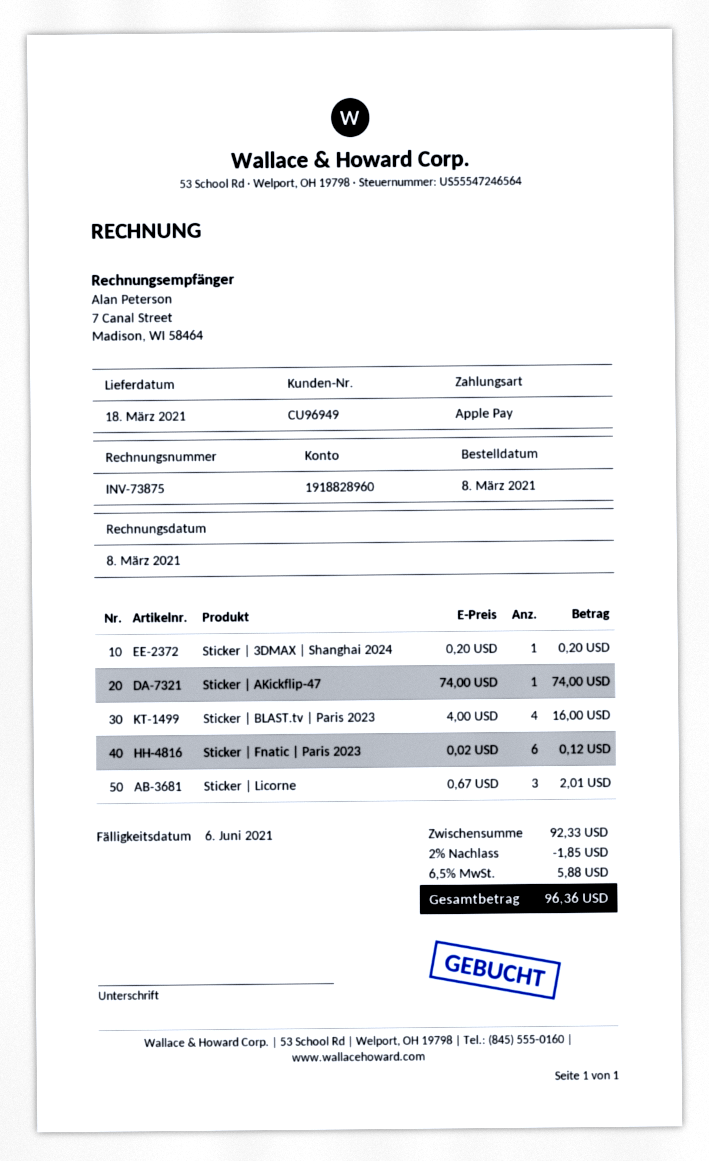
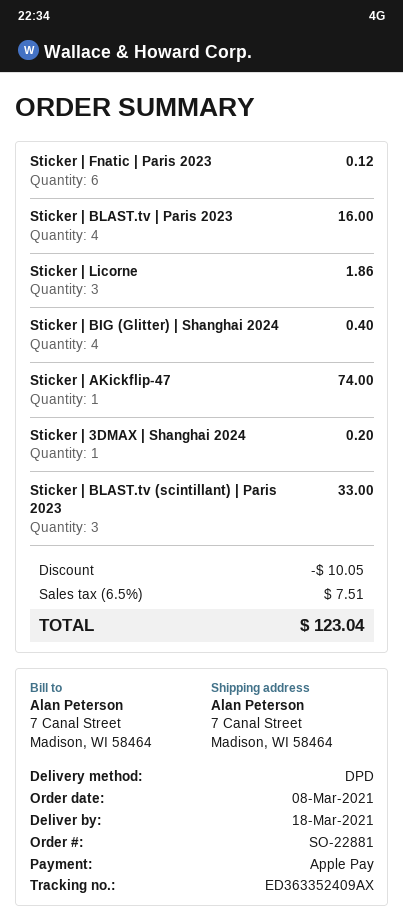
Sticker | Licorne: 3 for 2.01 -> 3 for 1.86
Sticker | BIG (Glitter) | Shanghai 2024: none -> 4 for 0.40
Sticker | BLAST.tv (scintillant) | Paris 2023: none -> 3 for 33.00
discount: 1.85 -> 10.05
tax: 6.5% = 5.88 -> 6.5% = 7.51
total: 96.36 -> 123.04

